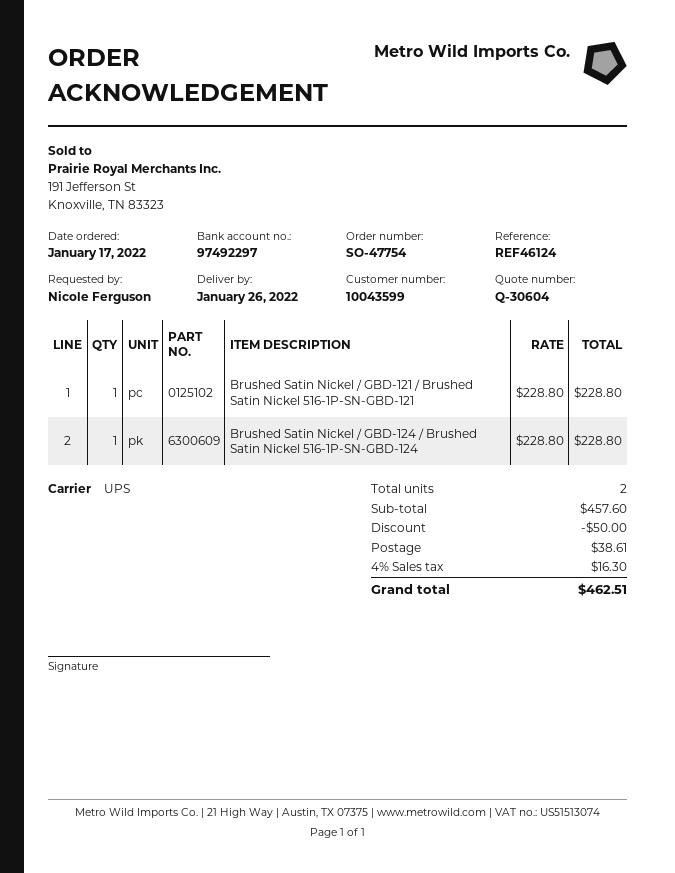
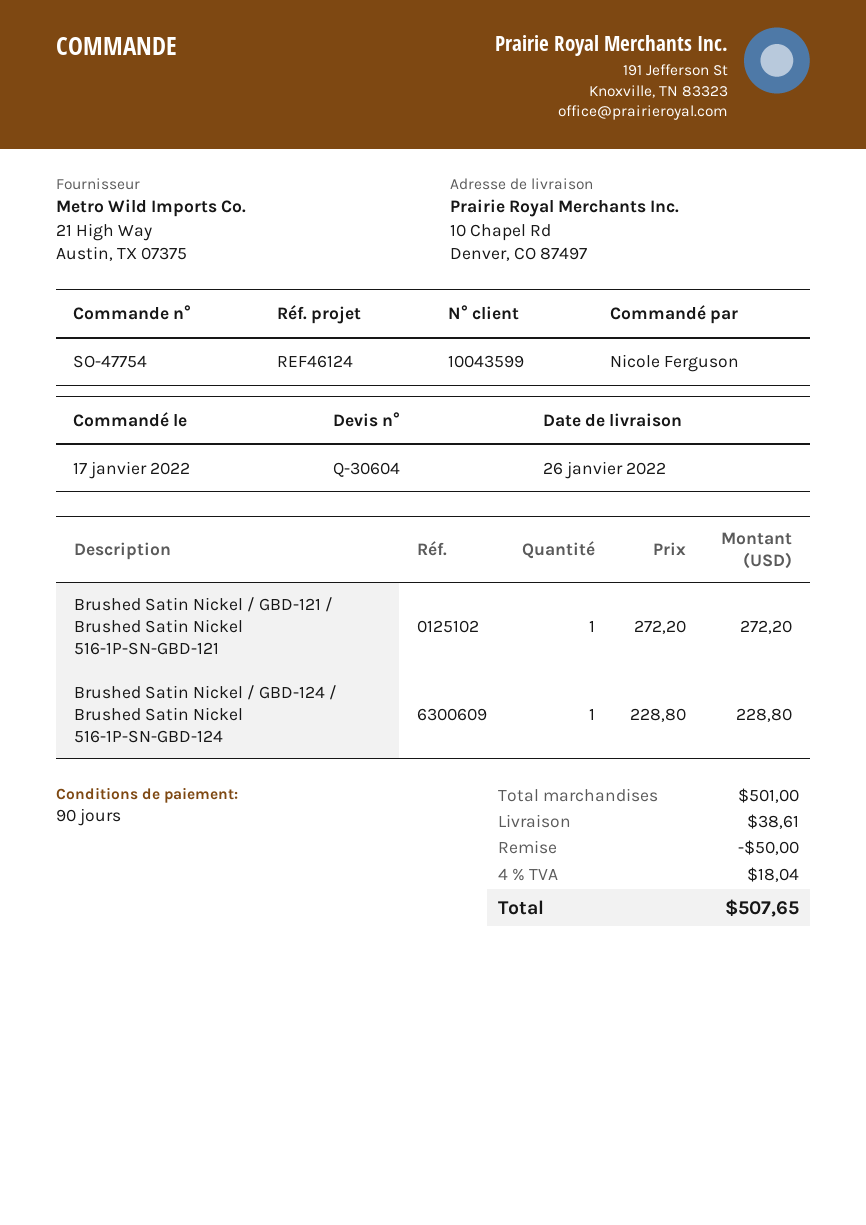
Brushed Satin Nickel / GBD-121 / Brushed Satin Nickel 516-1P-SN-GBD-121: 1 x 228.80 = 228.80 -> 1 x 272.20 = 272.20
subtotal: 457.60 -> 501.00
tax: 4% = 16.30 -> 4% = 18.04
total: 462.51 -> 507.65

